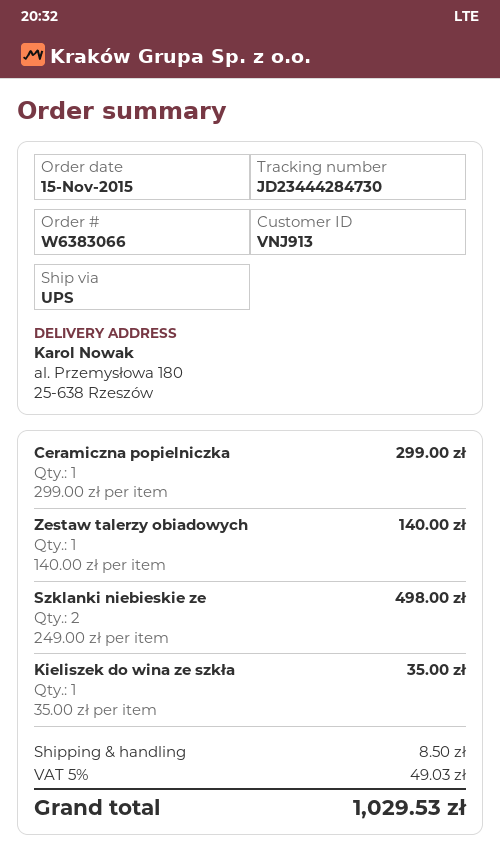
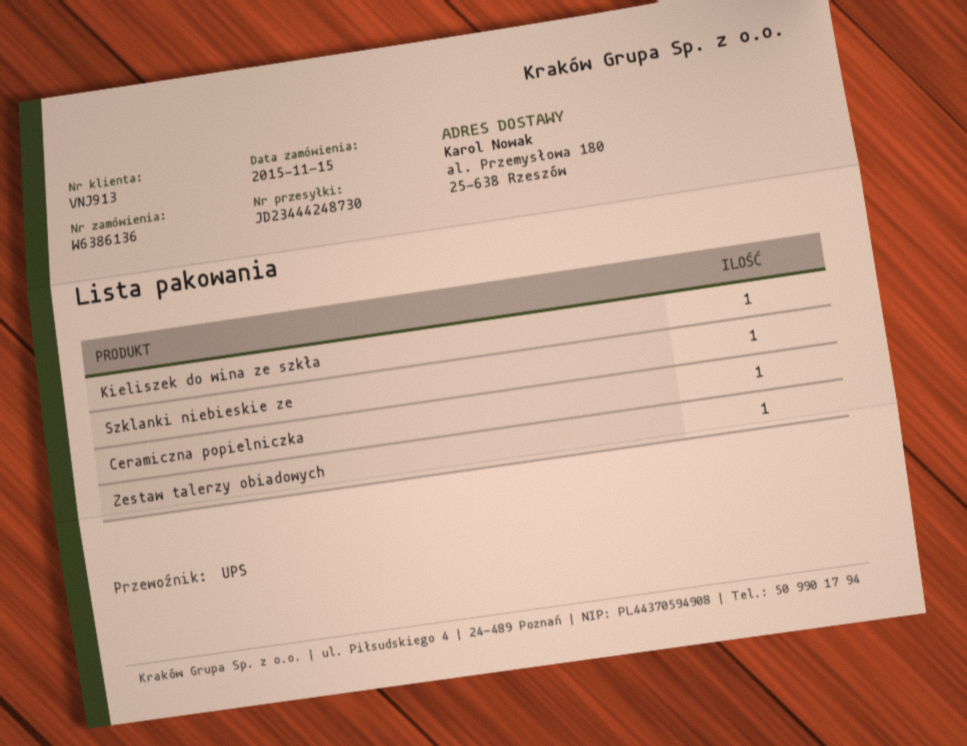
order number: W6383066 -> W6386136
tracking number: JD23444284730 -> JD23444248730
Szklanki niebieskie ze: 2 -> 1

